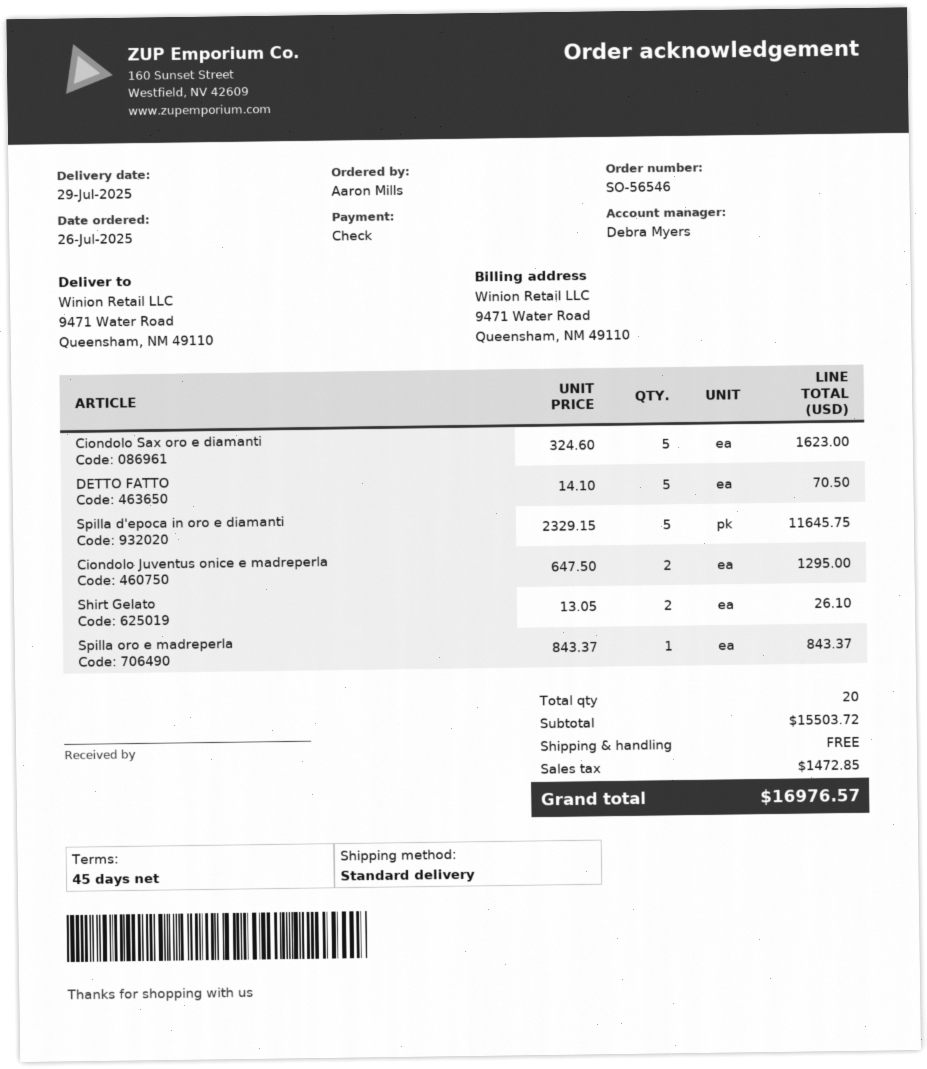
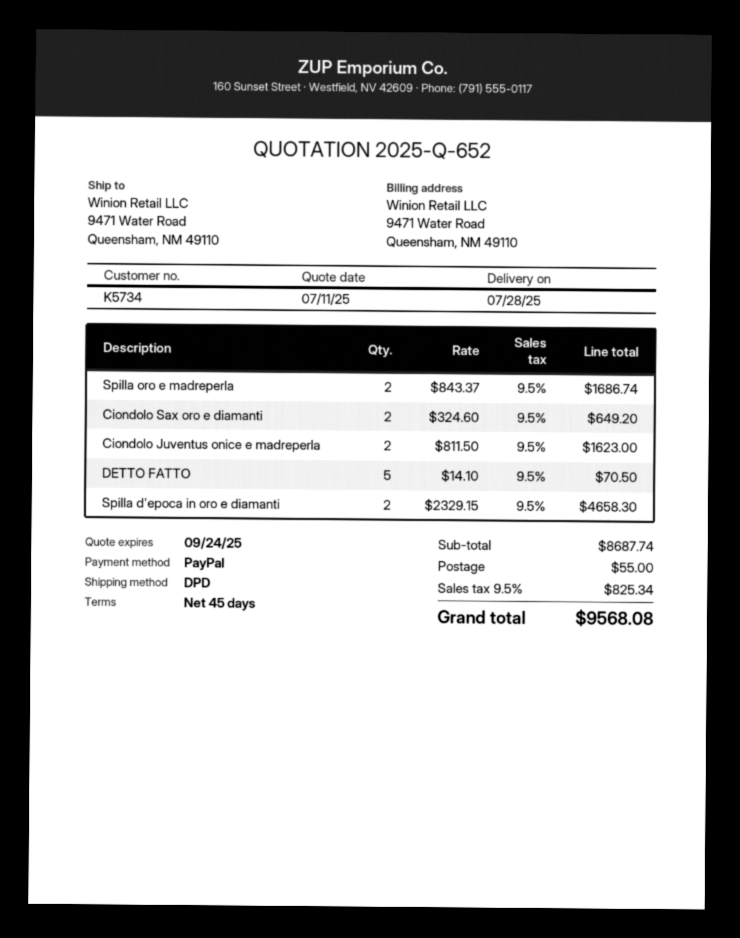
delivery date: 2025-07-29 -> 2025-07-28
payment method: cheque -> PayPal
shipping method: standard -> DPD
Ciondolo Sax oro e diamanti: 5 x 324.60 = 1623.00 -> 2 x 324.60 = 649.20
Spilla d'epoca in oro e diamanti: 5 x 2329.15 = 11645.75 -> 2 x 2329.15 = 4658.30
Ciondolo Juventus onice e madreperla: 2 x 647.50 = 1295.00 -> 2 x 811.50 = 1623.00
Shirt Gelato: 2 x 13.05 = 26.10 -> none
Spilla oro e madreperla: 1 x 843.37 = 843.37 -> 2 x 843.37 = 1686.74
subtotal: 15503.72 -> 8687.74
shipping: 0.00 -> 55.00
tax: 1472.85 -> 825.34
total: 16976.57 -> 9568.08

